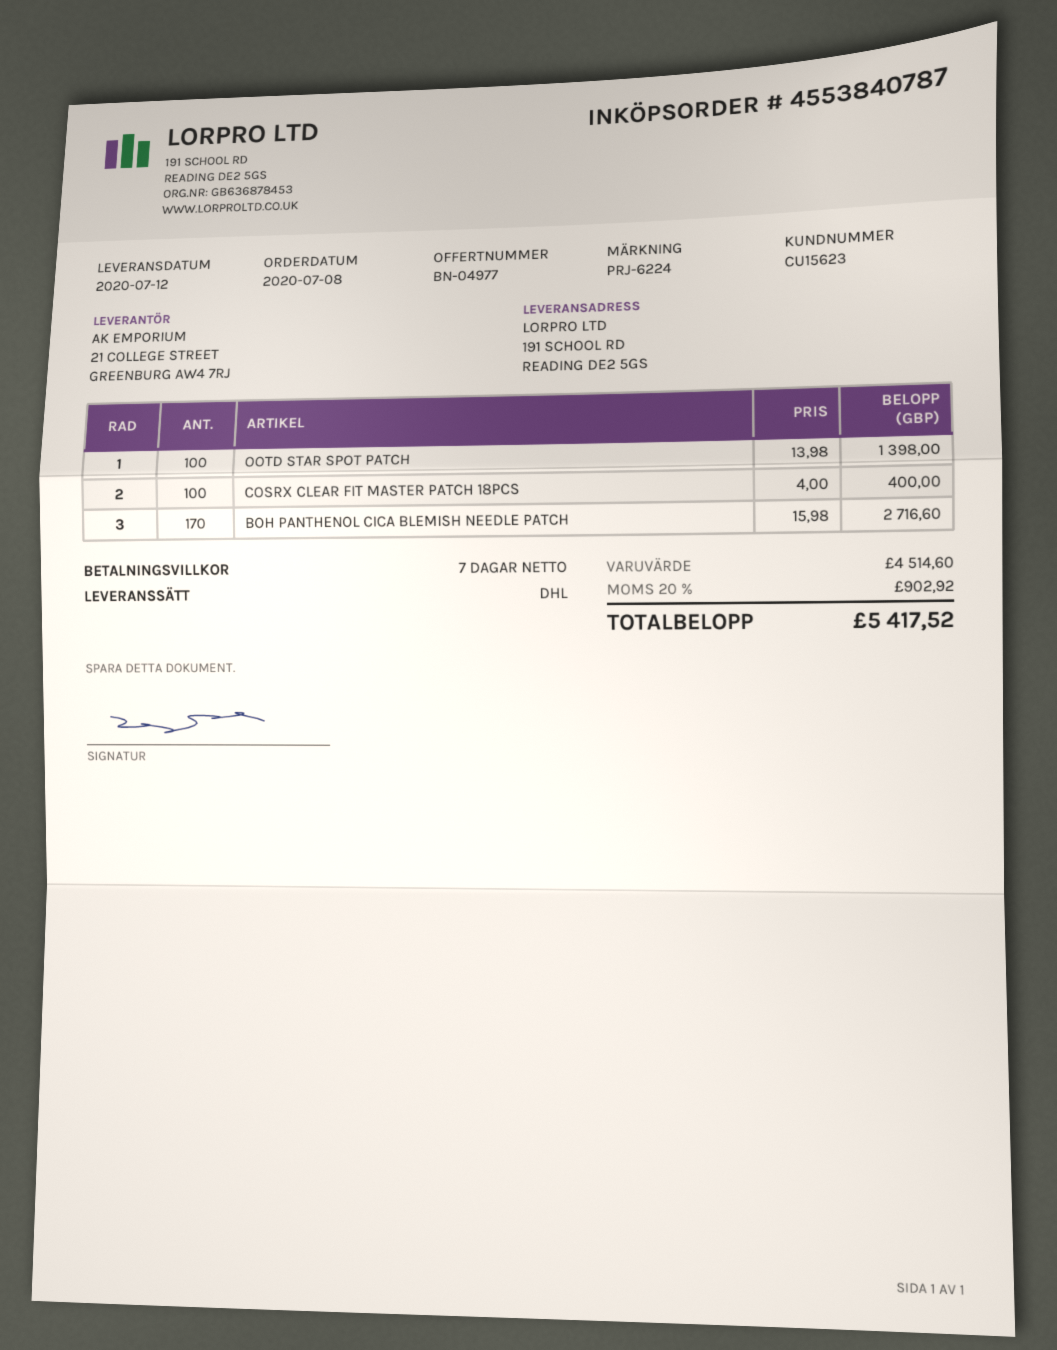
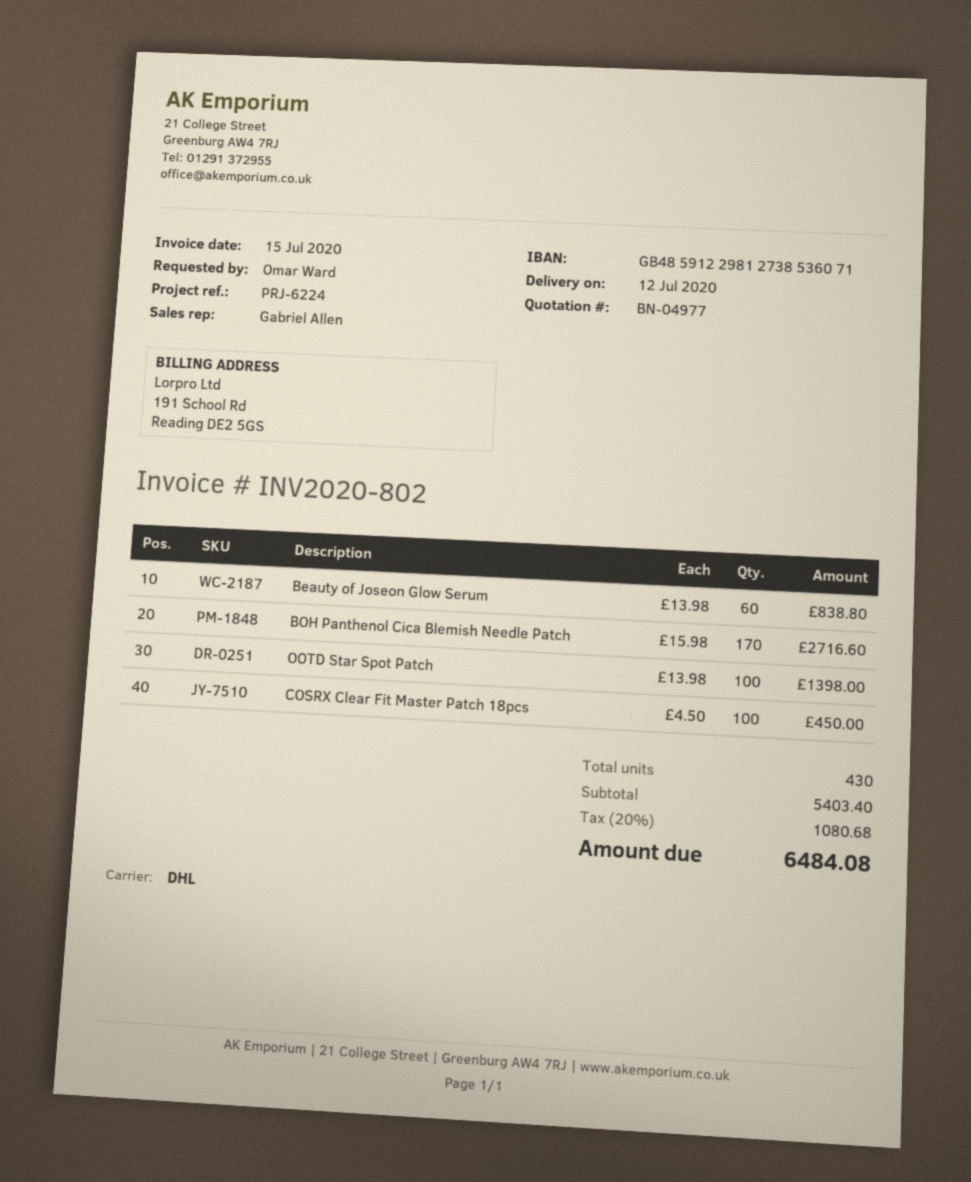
COSRX CLEAR FIT MASTER PATCH 18PCS: 100 x 4.00 = 400.00 -> 100 x 4.50 = 450.00
Beauty of Joseon Glow Serum: none -> 60 x 13.98 = 838.80
subtotal: 4514.60 -> 5403.40
tax: 20% = 902.92 -> 20% = 1080.68
total: 5417.52 -> 6484.08

